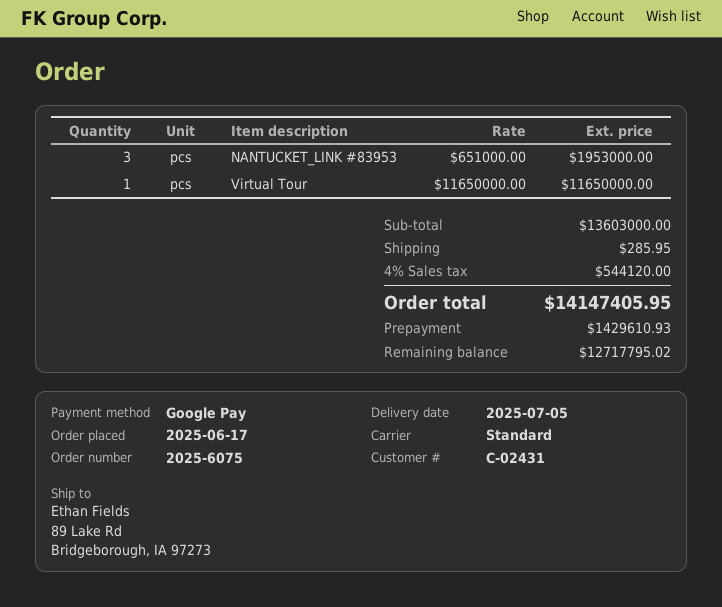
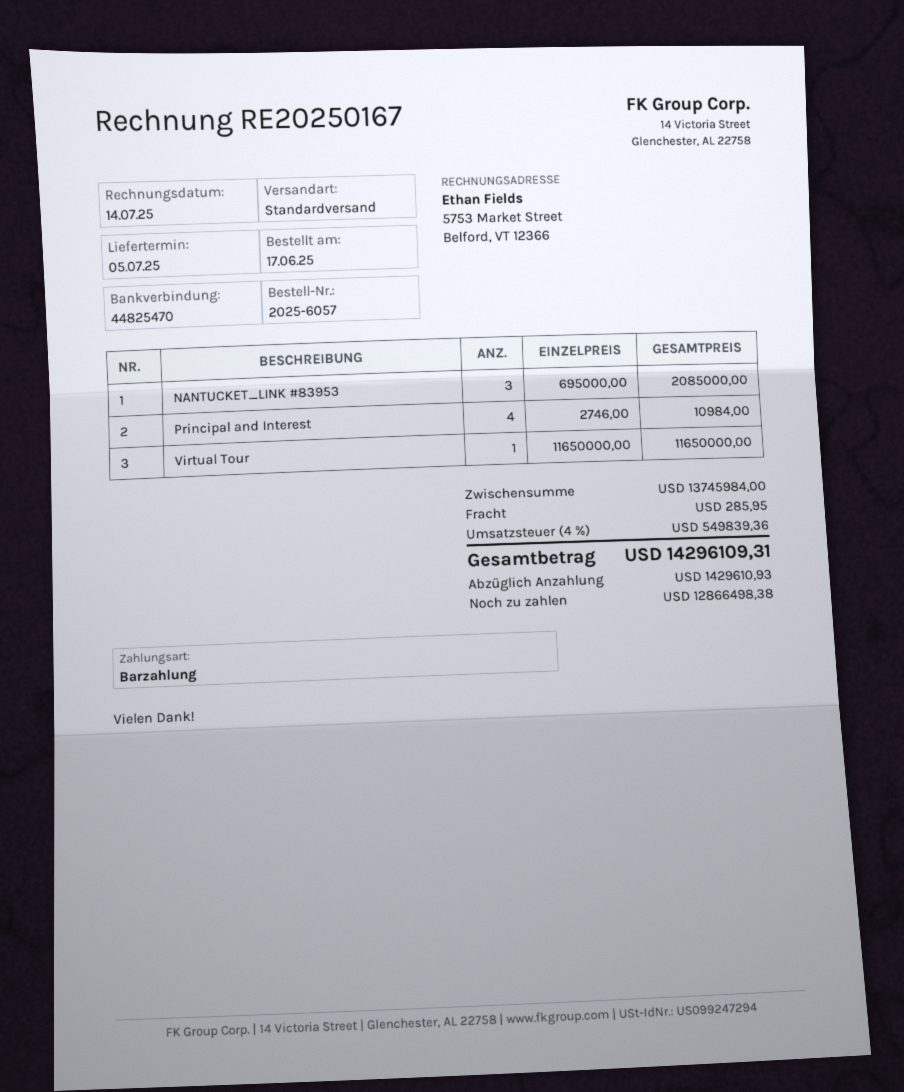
order number: 2025-6075 -> 2025-6057
payment method: Google Pay -> cash
NANTUCKET_LINK #83953: 3 x 651000.00 = 1953000.00 -> 3 x 695000.00 = 2085000.00
Principal and Interest: none -> 4 x 2746.00 = 10984.00
subtotal: 13603000.00 -> 13745984.00
tax: 4% = 544120.00 -> 4% = 549839.36
total: 14147405.95 -> 14296109.31
balance: 12717795.02 -> 12866498.38

